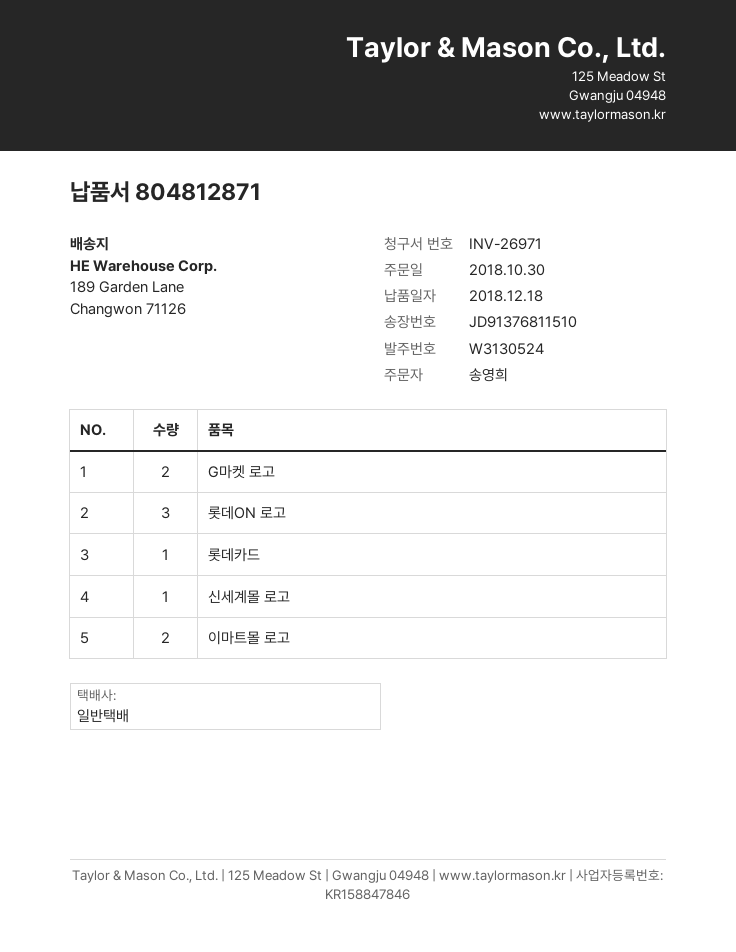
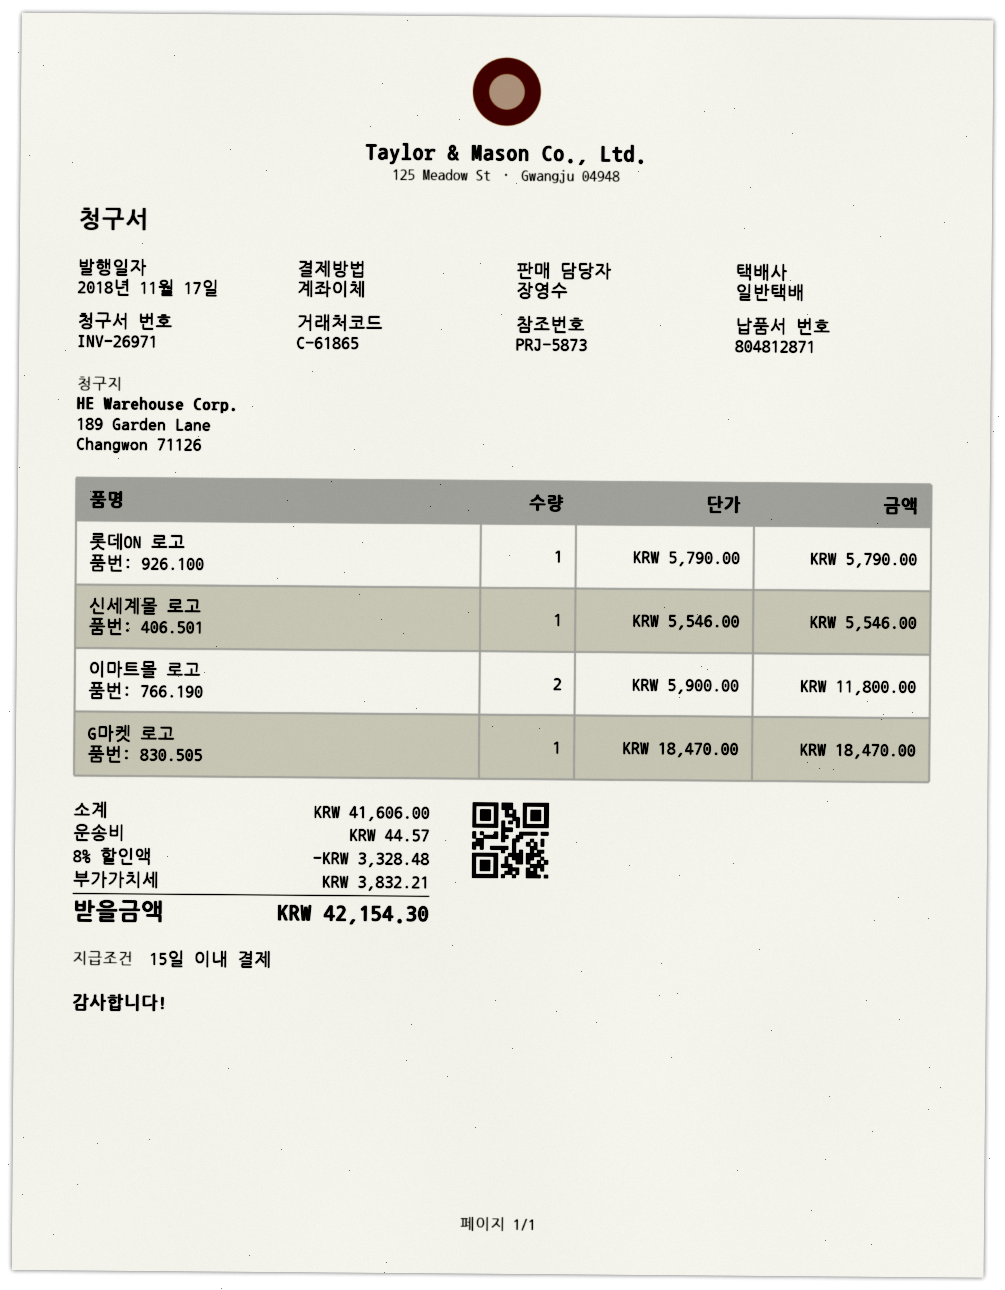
G마켓 로고: 2 -> 1
롯데ON 로고: 3 -> 1
롯데카드: 1 -> none

